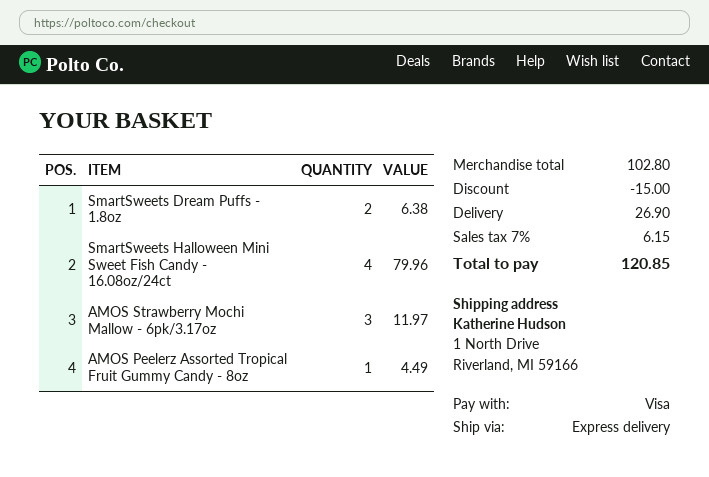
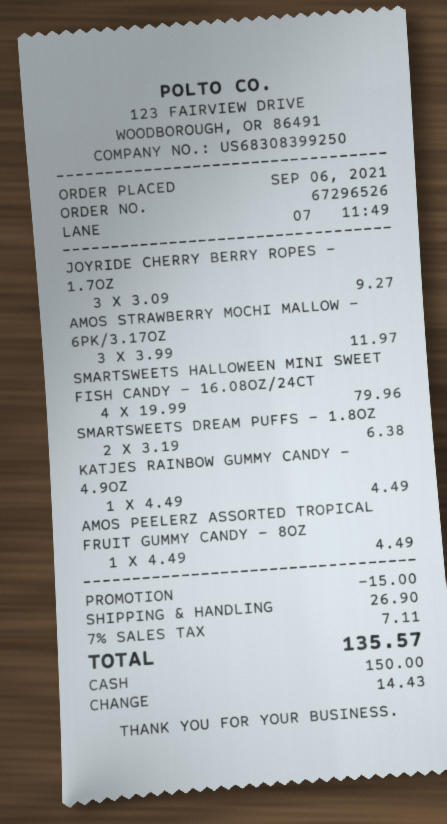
payment method: Visa -> cash
JOYRIDE CHERRY BERRY ROPES - 1.7OZ: none -> 3 for 9.27
KATJES RAINBOW GUMMY CANDY - 4.9OZ: none -> 1 for 4.49
tax: 7% = 6.15 -> 7% = 7.11
total: 120.85 -> 135.57

